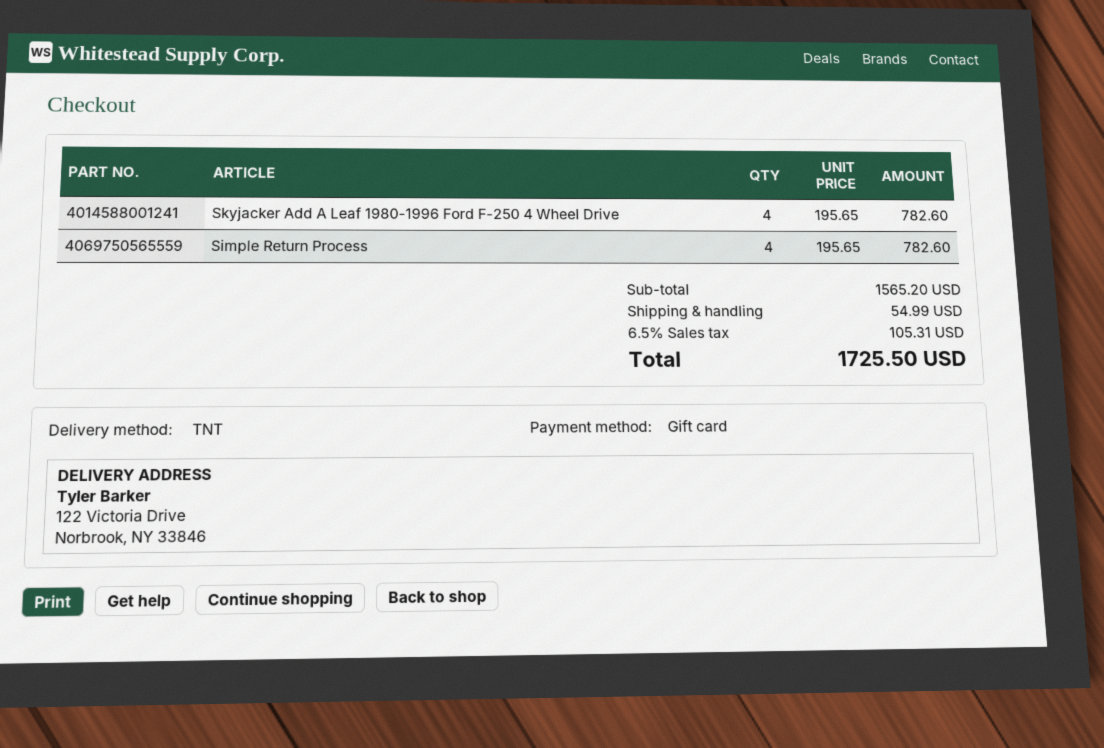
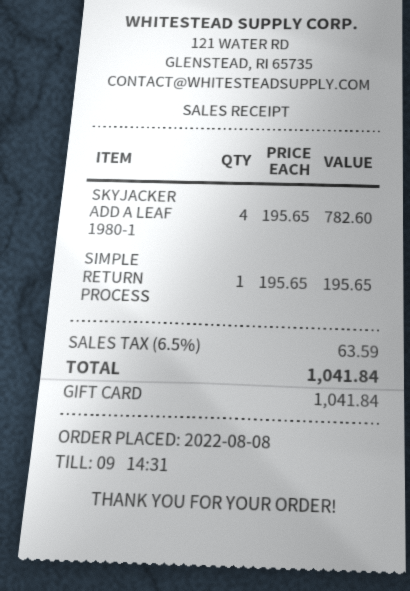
Simple Return Process: 4 x 195.65 = 782.60 -> 1 x 195.65 = 195.65
shipping: 54.99 -> none
tax: 6.5% = 105.31 -> 6.5% = 63.59
total: 1725.50 -> 1041.84

